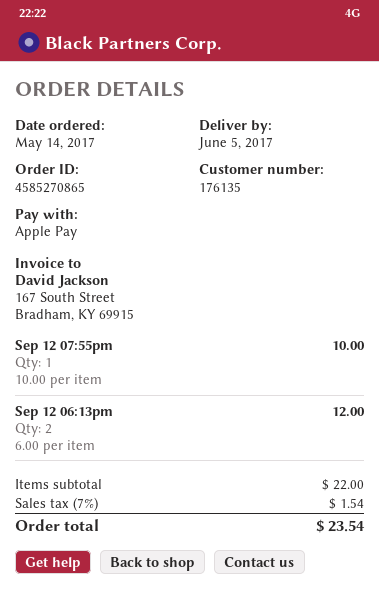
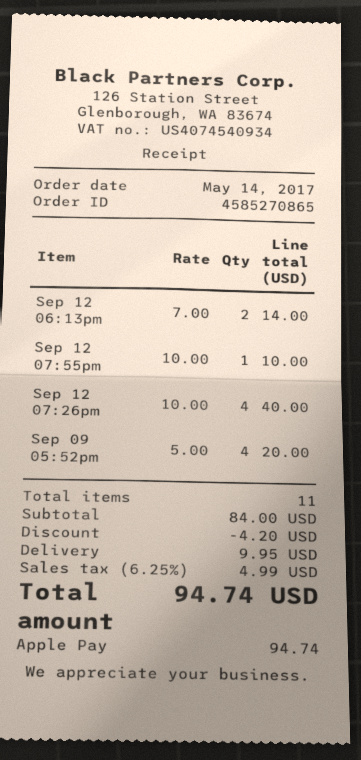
Sep 12 06:13pm: 2 x 6.00 = 12.00 -> 2 x 7.00 = 14.00
Sep 12 07:26pm: none -> 4 x 10.00 = 40.00
Sep 09 05:52pm: none -> 4 x 5.00 = 20.00
subtotal: 22.00 -> 84.00
discount: none -> 4.20
shipping: none -> 9.95
tax: 7% = 1.54 -> 6.25% = 4.99
total: 23.54 -> 94.74

